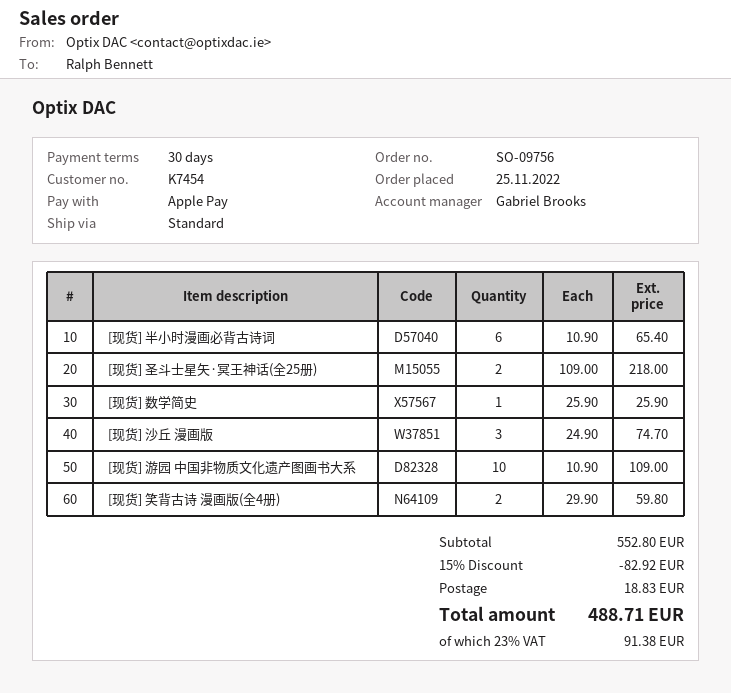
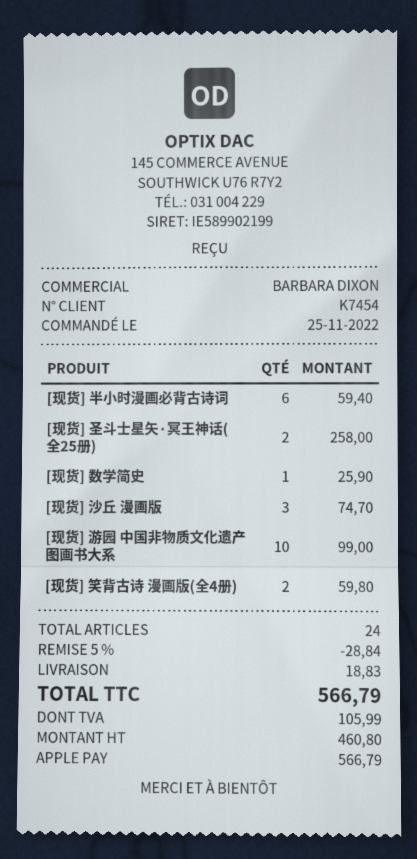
sales rep: Gabriel Brooks -> BARBARA DIXON
[现货] 半小时漫画必背古诗词: 6 for 65.40 -> 6 for 59.40
[现货] 圣斗士星矢·冥王神话(全25册): 2 for 218.00 -> 2 for 258.00
[现货] 游园 中国非物质文化遗产图画书大系: 10 for 109.00 -> 10 for 99.00
discount: 15% = 82.92 -> 5% = 28.84
tax: 91.38 -> 105.99
total: 488.71 -> 566.79

